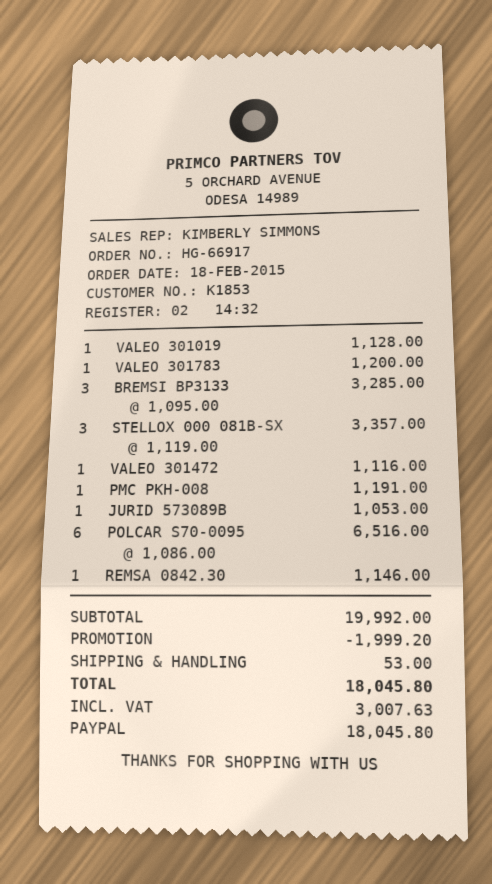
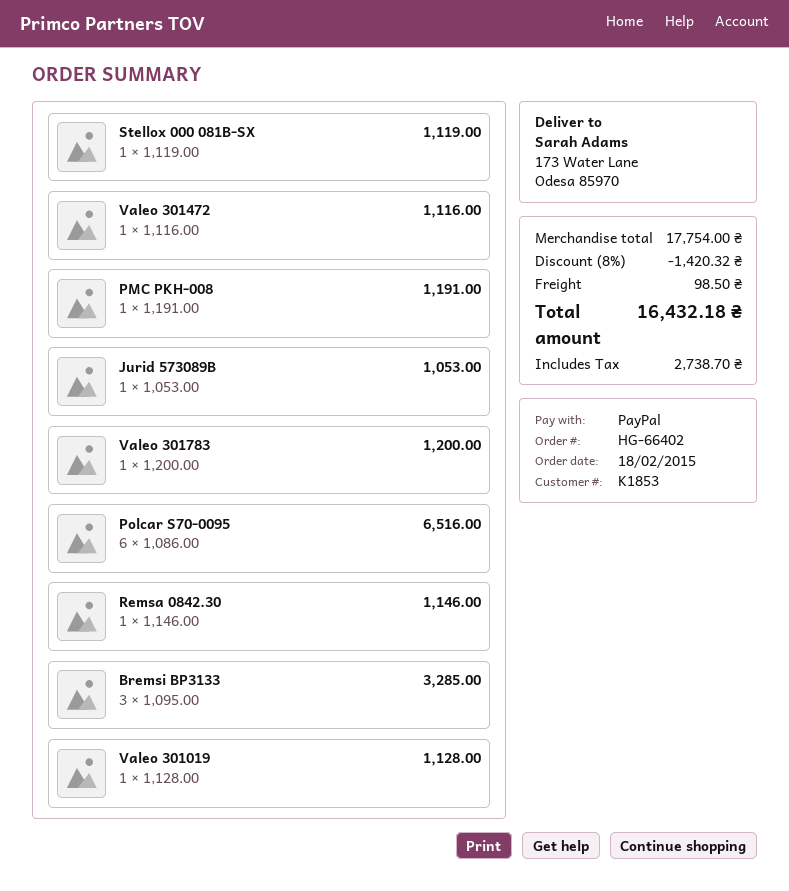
order number: HG-66917 -> HG-66402
STELLOX 000 081B-SX: 3 x 1119.00 = 3357.00 -> 1 x 1119.00 = 1119.00
subtotal: 19992.00 -> 17754.00
discount: 1999.20 -> 1420.32
shipping: 53.00 -> 98.50
tax: 3007.63 -> 2738.70
total: 18045.80 -> 16432.18

